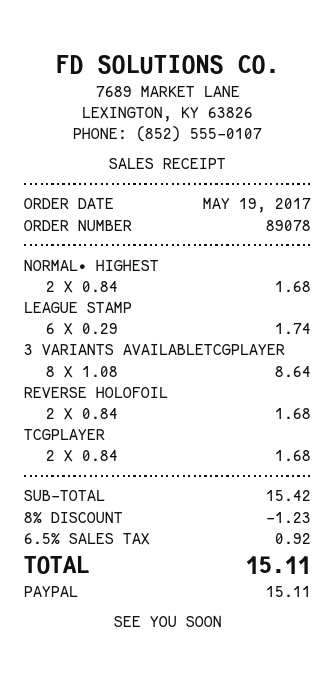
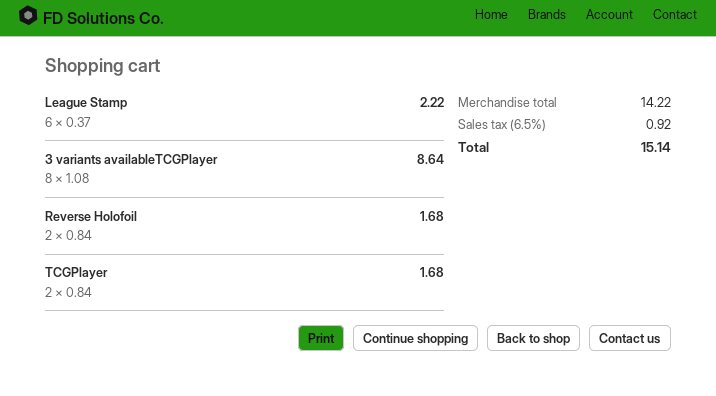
NORMAL• HIGHEST: 2 x 0.84 = 1.68 -> none
LEAGUE STAMP: 6 x 0.29 = 1.74 -> 6 x 0.37 = 2.22
subtotal: 15.42 -> 14.22
discount: 8% = 1.23 -> none
total: 15.11 -> 15.14

